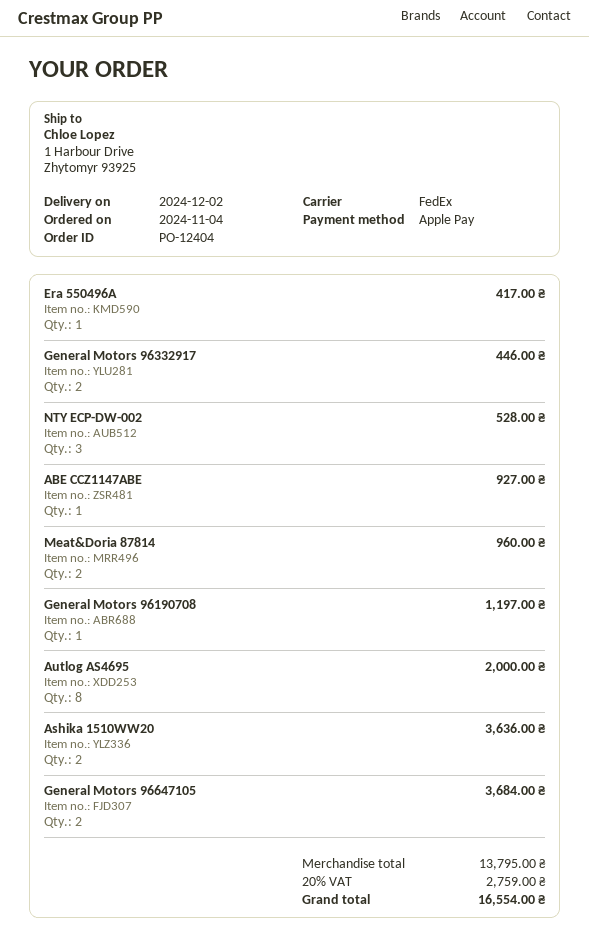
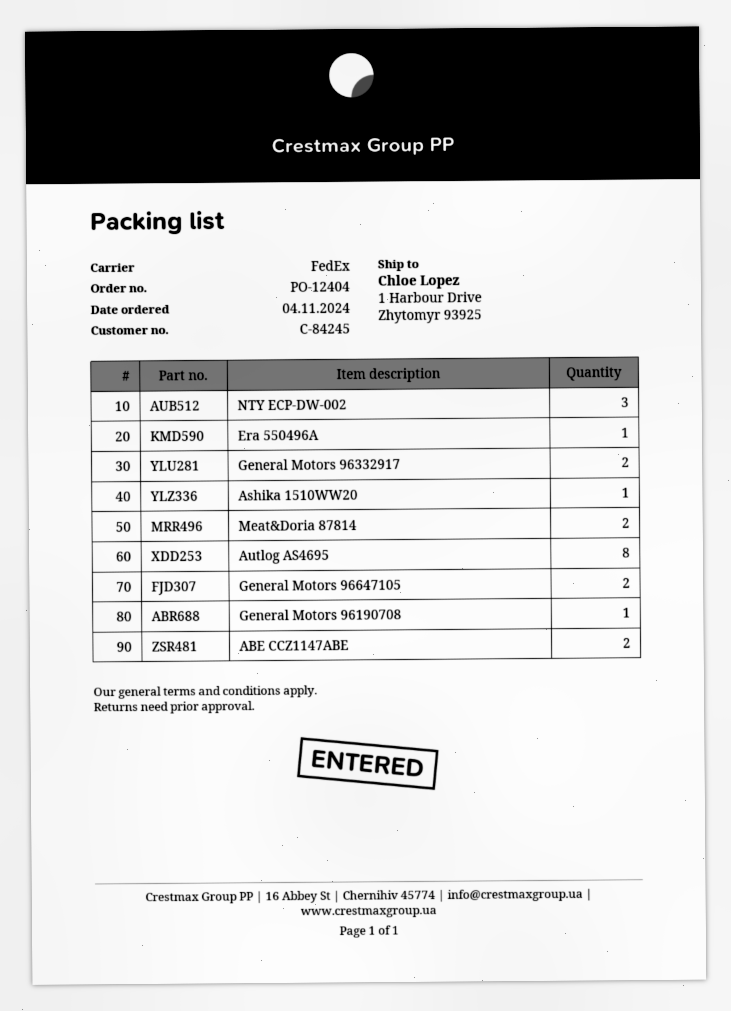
ABE CCZ1147ABE: 1 -> 2
Ashika 1510WW20: 2 -> 1

